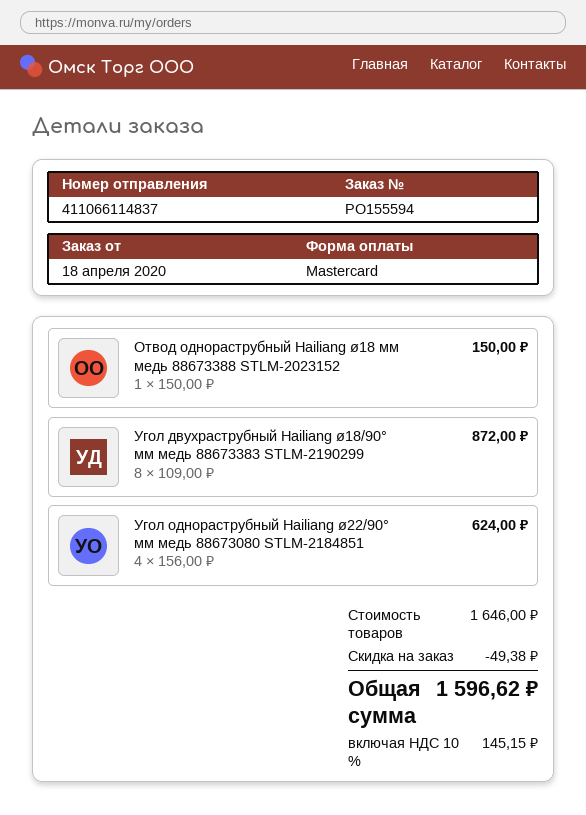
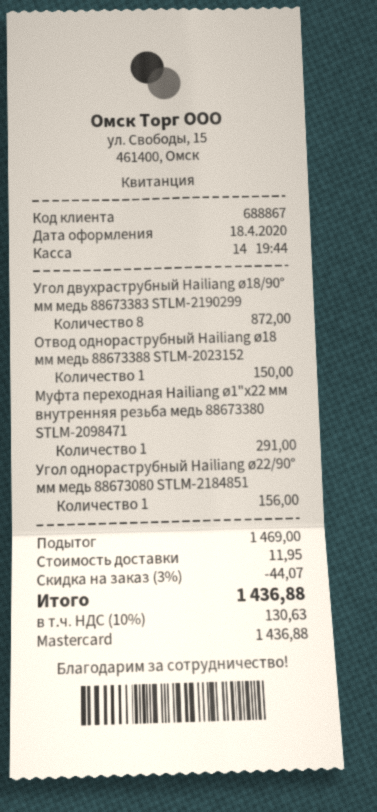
Угол однораструбный Hailiang ø22/90° мм медь 88673080 STLM-2184851: 4 for 624.00 -> 1 for 156.00
Муфта переходная Hailiang ø1"x22 мм внутренняя резьба медь 88673380 STLM-2098471: none -> 1 for 291.00
subtotal: 1646.00 -> 1469.00
discount: 49.38 -> 44.07
shipping: none -> 11.95
tax: 10% = 145.15 -> 10% = 130.63
total: 1596.62 -> 1436.88

